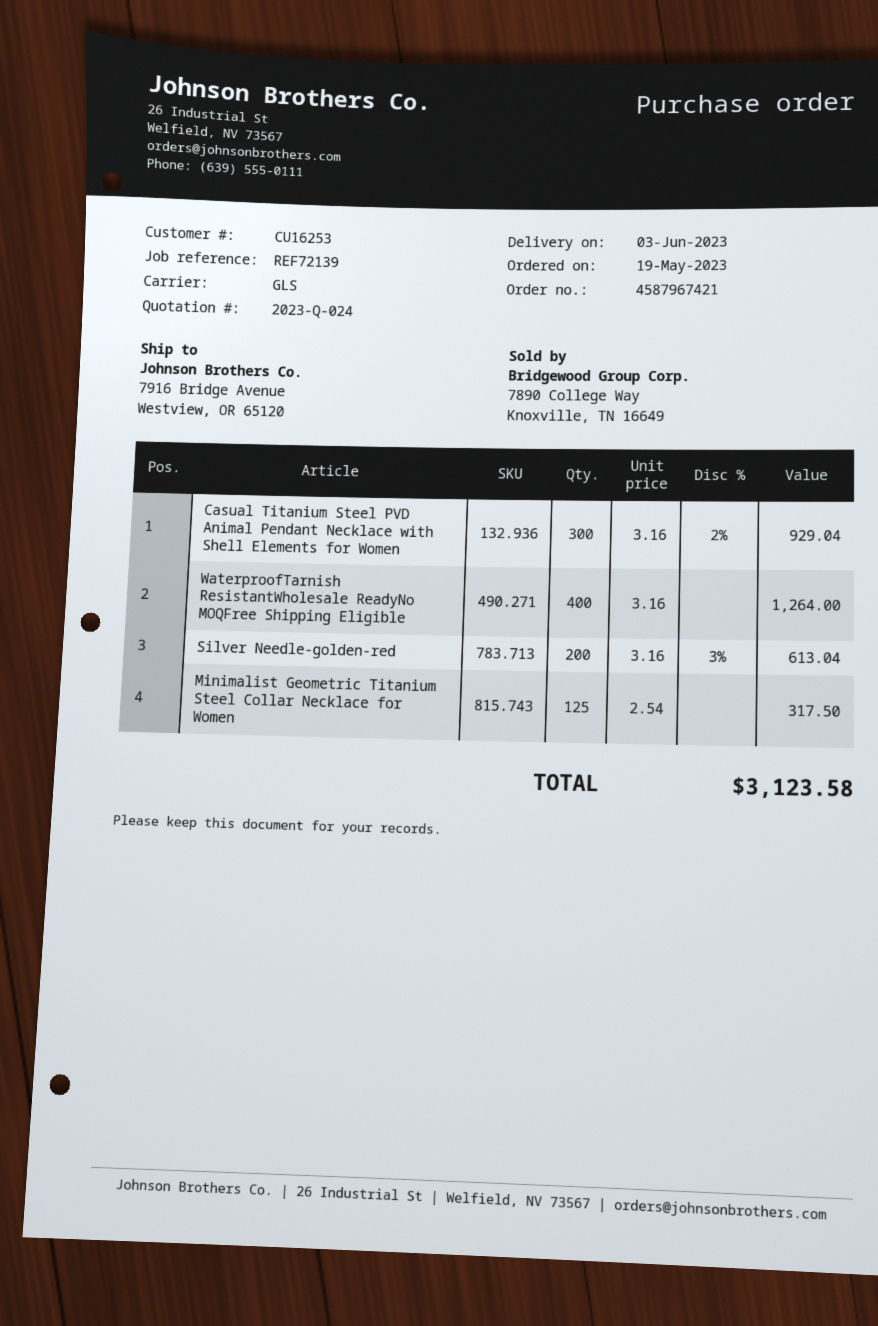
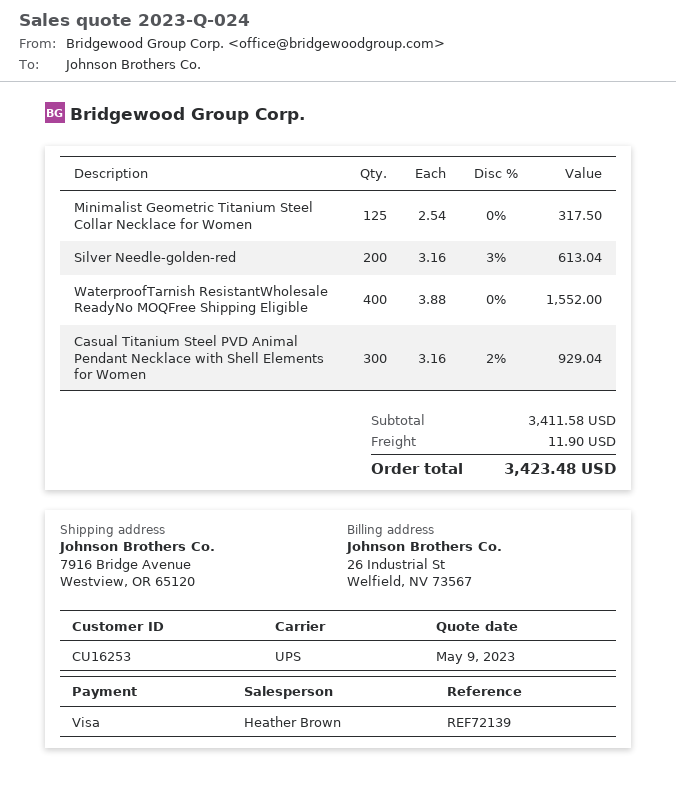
shipping method: GLS -> UPS
WaterproofTarnish ResistantWholesale ReadyNo MOQFree Shipping Eligible: 400 x 3.16 = 1264.00 -> 400 x 3.88 = 1552.00
shipping: none -> 11.90
total: 3123.58 -> 3423.48

